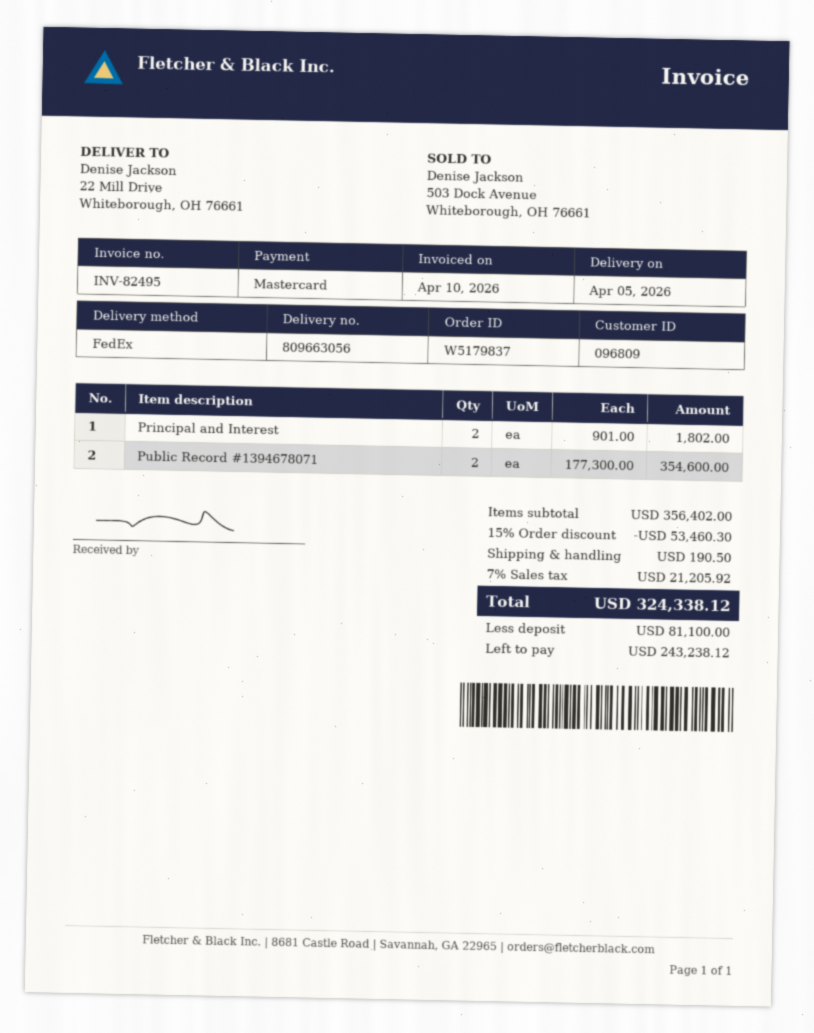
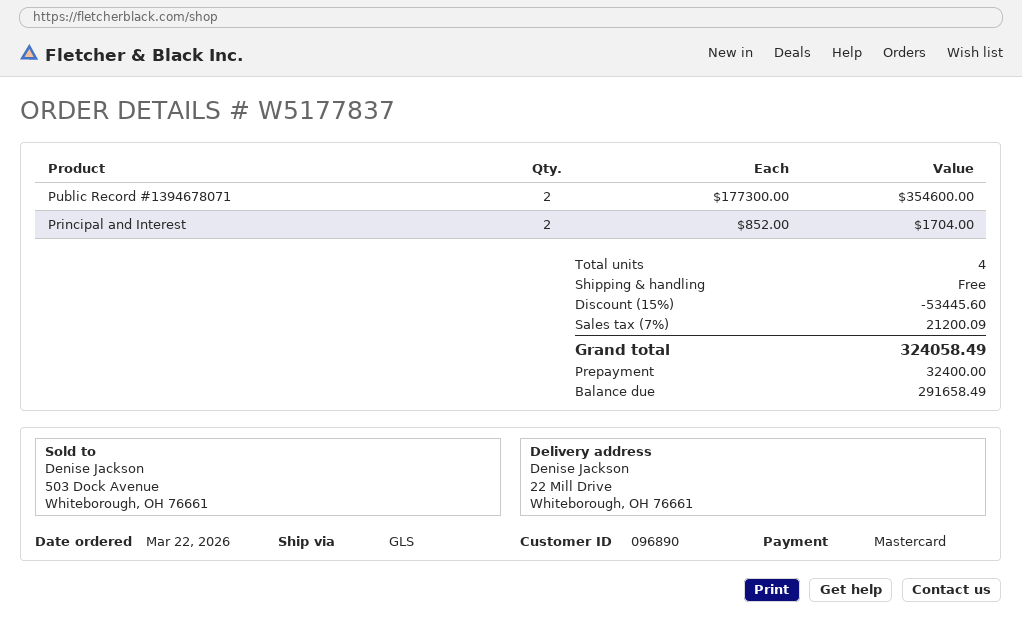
order number: W5179837 -> W5177837
customer number: 096809 -> 096890
shipping method: FedEx -> GLS
Principal and Interest: 2 x 901.00 = 1802.00 -> 2 x 852.00 = 1704.00
discount: 15% = 53460.30 -> 15% = 53445.60
shipping: 190.50 -> 0.00
tax: 7% = 21205.92 -> 7% = 21200.09
total: 324338.12 -> 324058.49
deposit: 81100.00 -> 32400.00
balance: 243238.12 -> 291658.49

